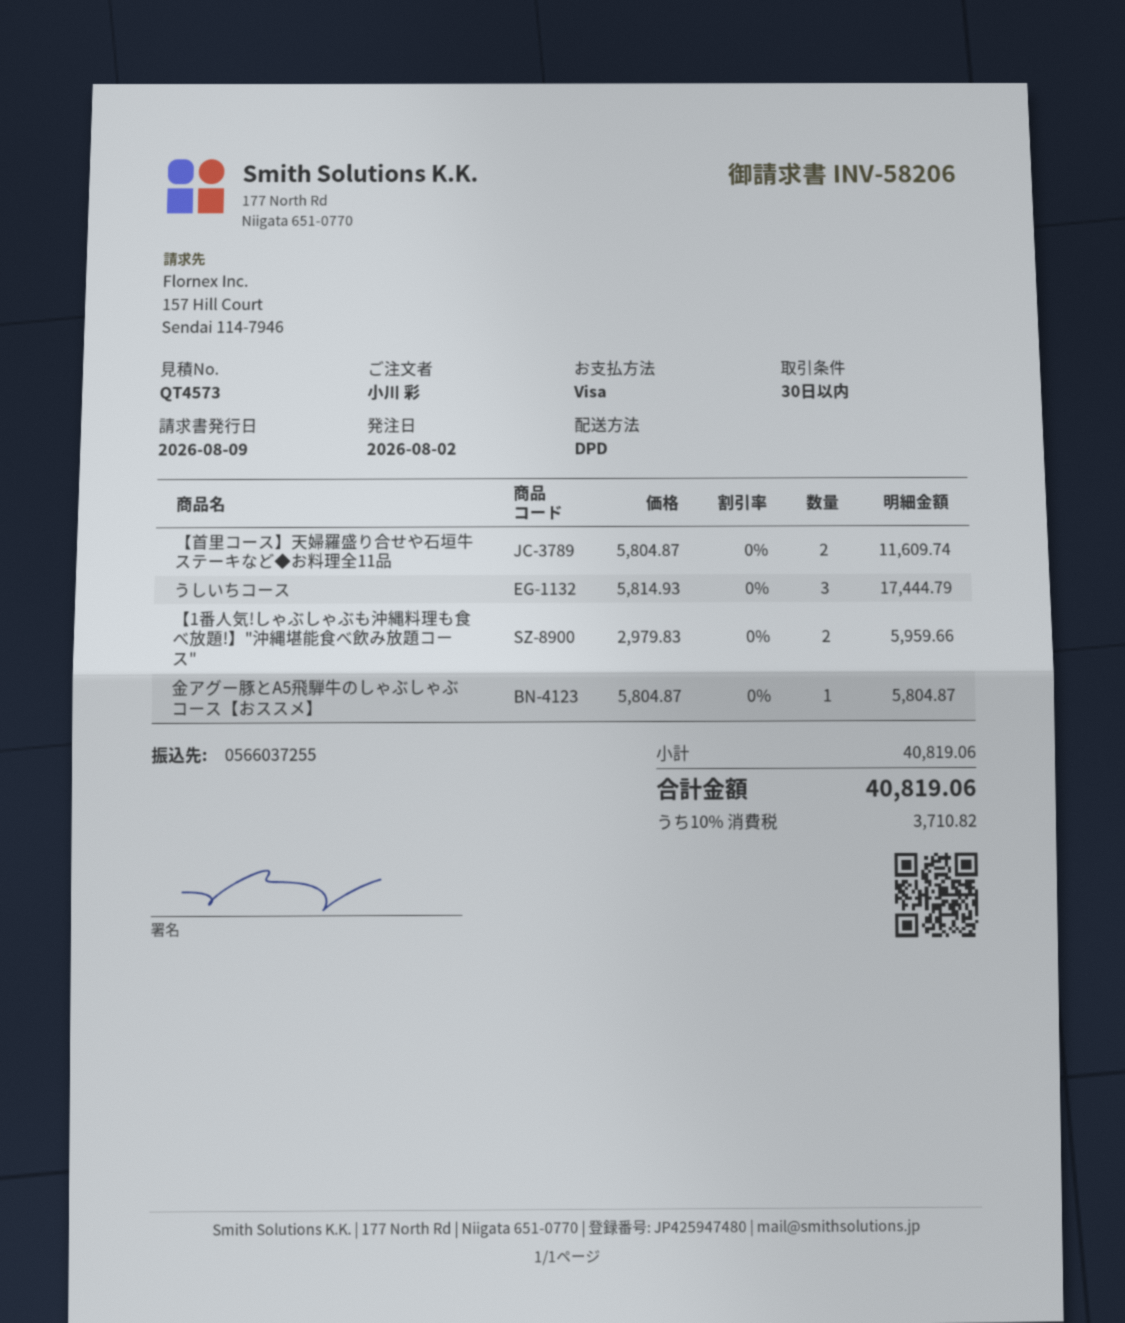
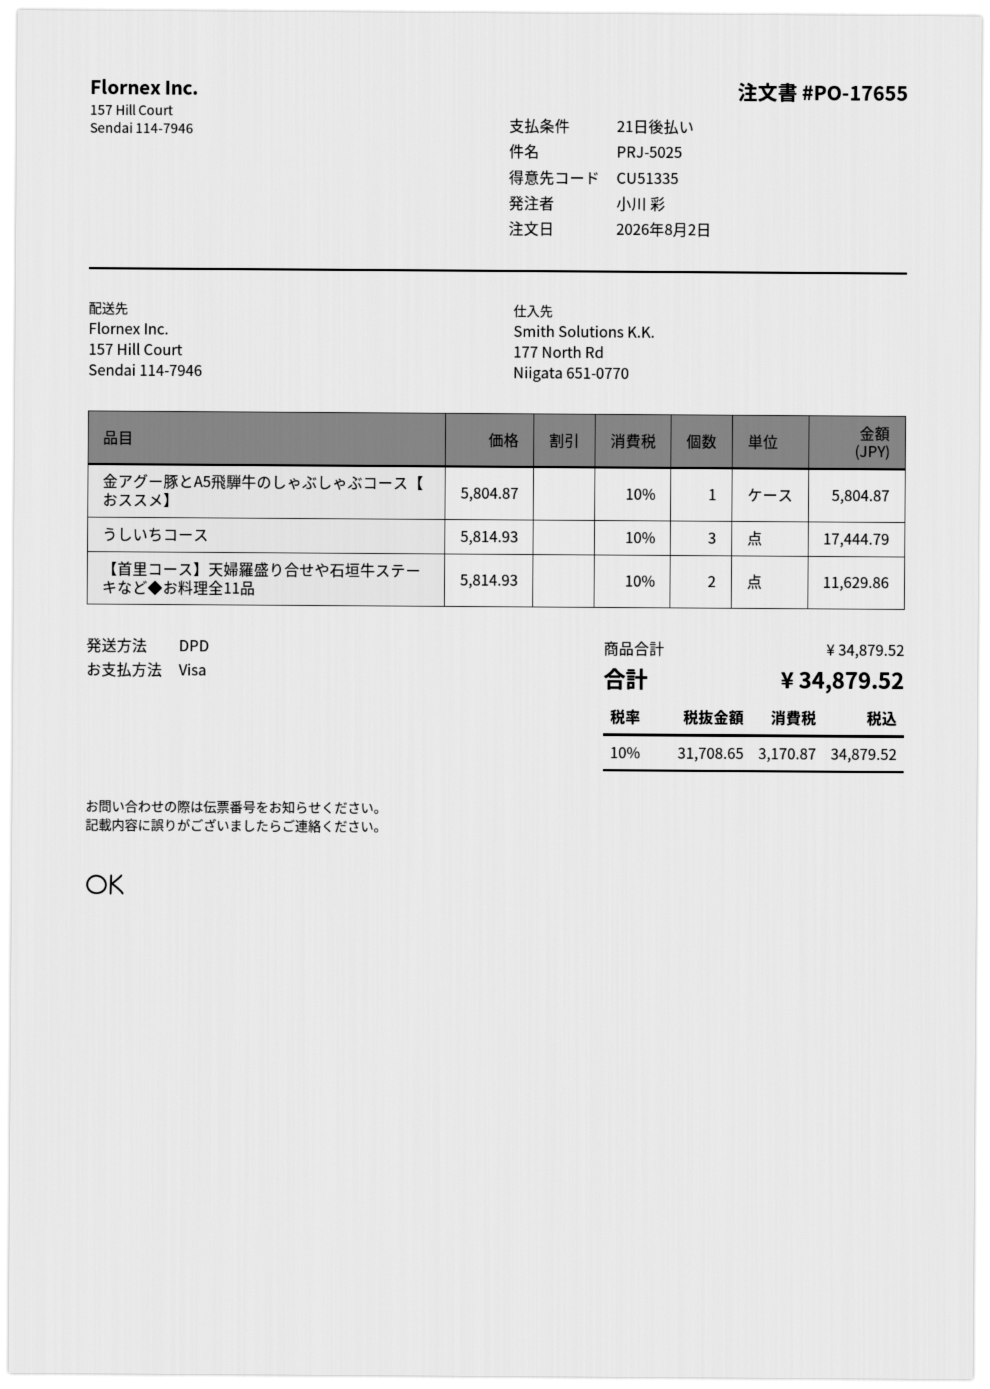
payment terms: 30 days -> 21 days
【首里コース】天婦羅盛り合せや石垣牛ステーキなど◆お料理全11品: 2 x 5804.87 = 11609.74 -> 2 x 5814.93 = 11629.86
【1番人気!しゃぶしゃぶも沖縄料理も食べ放題!】"沖縄堪能食べ飲み放題コース": 2 x 2979.83 = 5959.66 -> none
subtotal: 40819.06 -> 34879.52
tax: 10% = 3710.82 -> 10% = 3170.87
total: 40819.06 -> 34879.52

